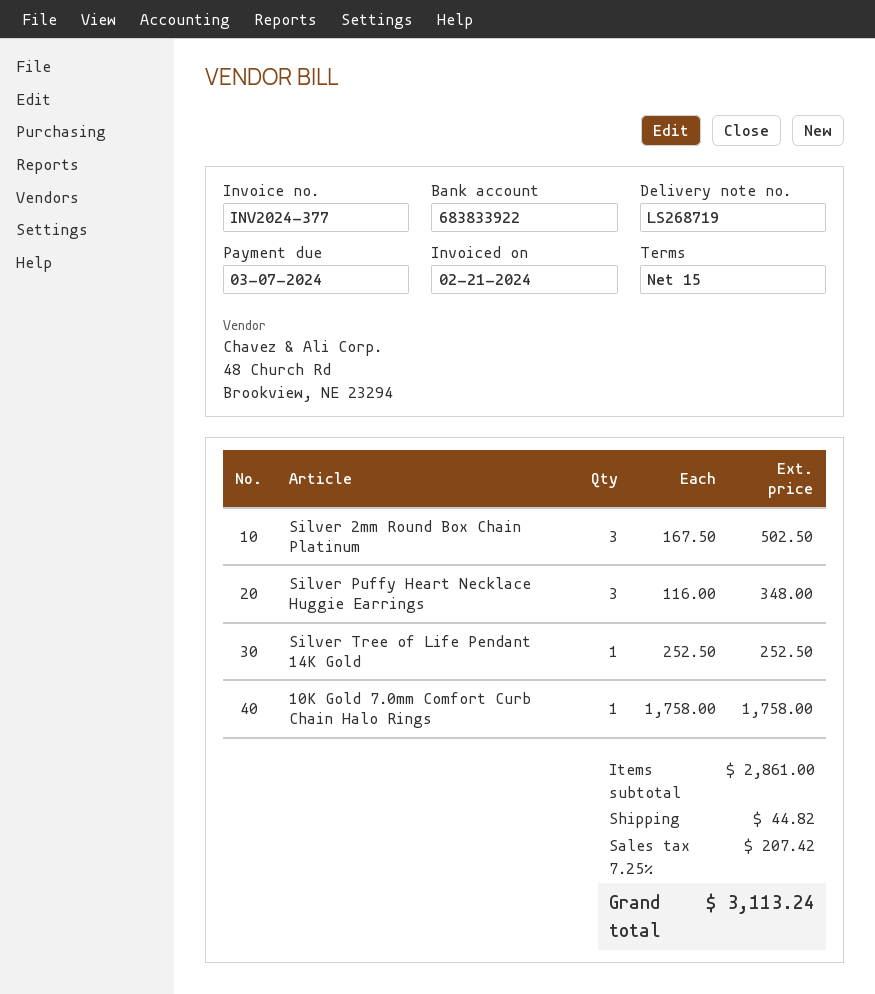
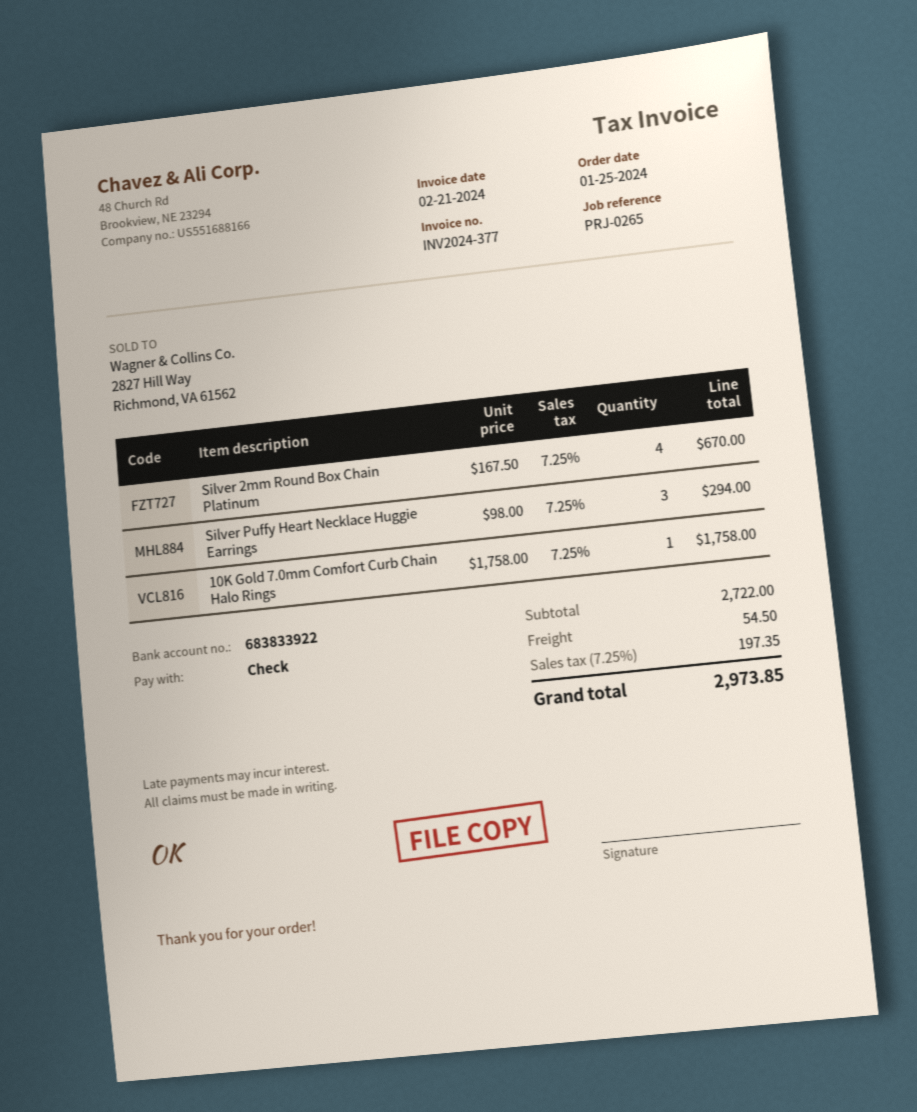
Silver 2mm Round Box Chain Platinum: 3 x 167.50 = 502.50 -> 4 x 167.50 = 670.00
Silver Puffy Heart Necklace Huggie Earrings: 3 x 116.00 = 348.00 -> 3 x 98.00 = 294.00
Silver Tree of Life Pendant 14K Gold: 1 x 252.50 = 252.50 -> none
subtotal: 2861.00 -> 2722.00
shipping: 44.82 -> 54.50
tax: 7.25% = 207.42 -> 7.25% = 197.35
total: 3113.24 -> 2973.85

